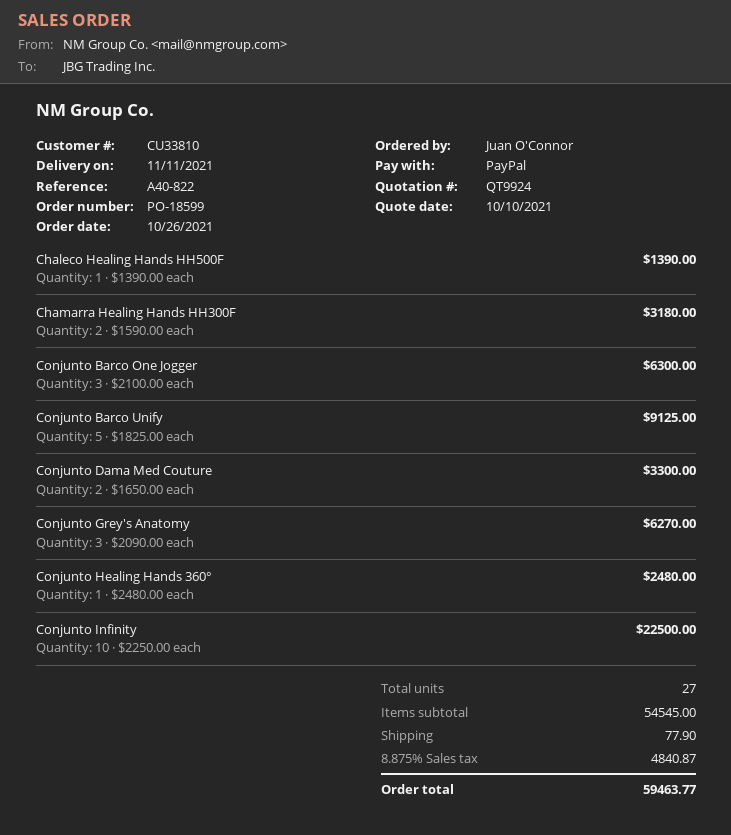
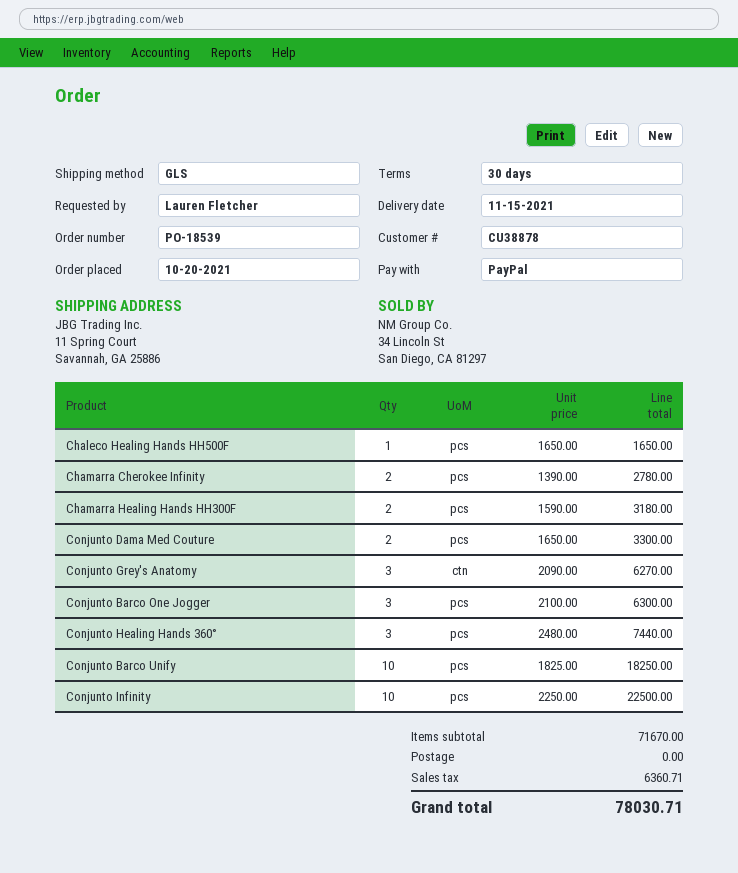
order number: PO-18599 -> PO-18539
order date: 2021-10-26 -> 2021-10-20
delivery date: 2021-11-11 -> 2021-11-15
customer number: CU33810 -> CU38878
ordered by: Juan O'Connor -> Lauren Fletcher
Chaleco Healing Hands HH500F: 1 x 1390.00 = 1390.00 -> 1 x 1650.00 = 1650.00
Conjunto Barco Unify: 5 x 1825.00 = 9125.00 -> 10 x 1825.00 = 18250.00
Conjunto Healing Hands 360°: 1 x 2480.00 = 2480.00 -> 3 x 2480.00 = 7440.00
Chamarra Cherokee Infinity: none -> 2 x 1390.00 = 2780.00
subtotal: 54545.00 -> 71670.00
shipping: 77.90 -> 0.00
tax: 4840.87 -> 6360.71
total: 59463.77 -> 78030.71

